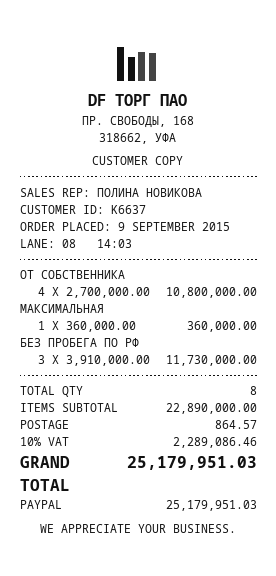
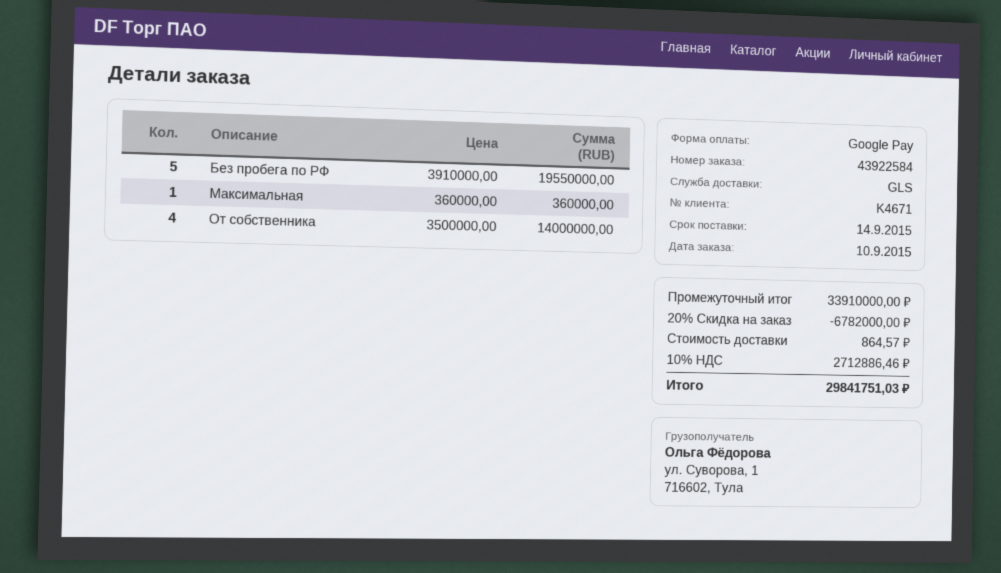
order date: 2015-09-09 -> 2015-09-10
customer number: K6637 -> K4671
payment method: PayPal -> Google Pay
ОТ СОБСТВЕННИКА: 4 x 2700000.00 = 10800000.00 -> 4 x 3500000.00 = 14000000.00
БЕЗ ПРОБЕГА ПО РФ: 3 x 3910000.00 = 11730000.00 -> 5 x 3910000.00 = 19550000.00
subtotal: 22890000.00 -> 33910000.00
discount: none -> 20% = 6782000.00
tax: 10% = 2289086.46 -> 10% = 2712886.46
total: 25179951.03 -> 29841751.03

